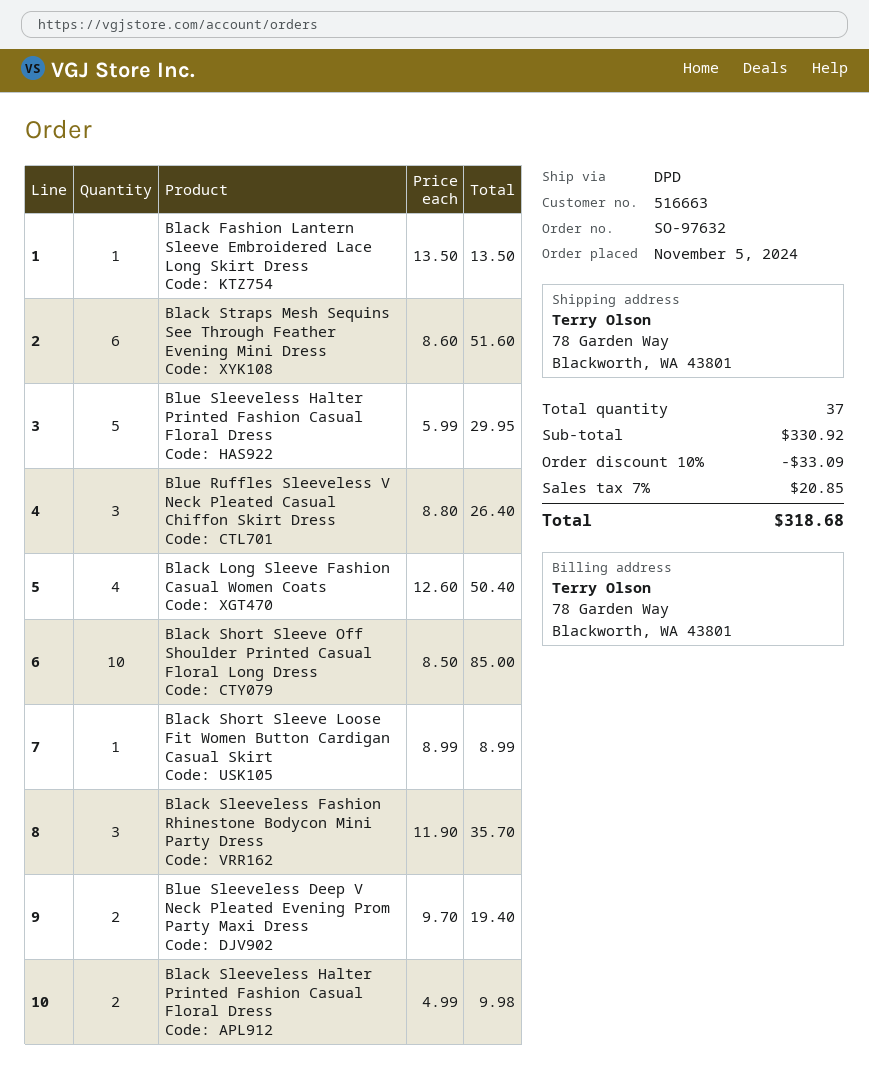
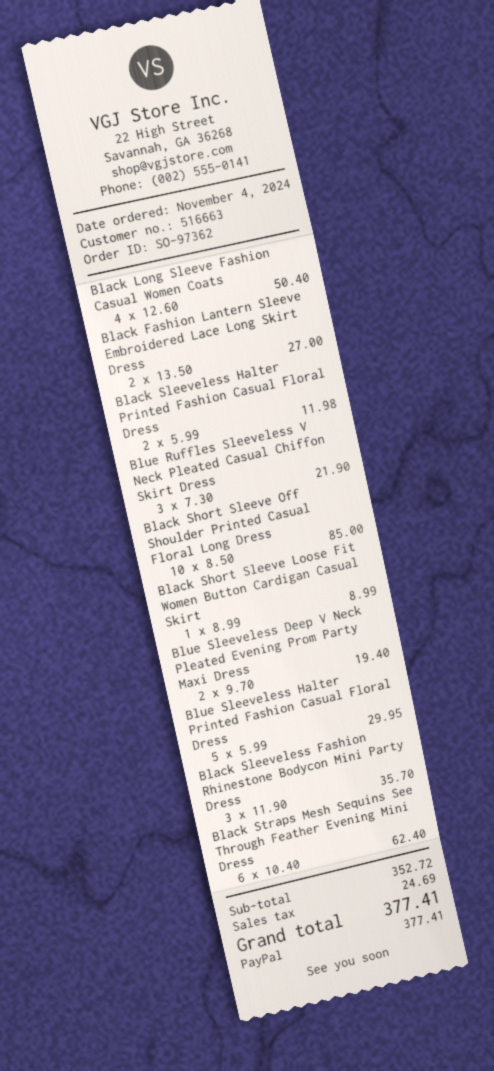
order number: SO-97632 -> SO-97362
order date: 2024-11-05 -> 2024-11-04
Black Fashion Lantern Sleeve Embroidered Lace Long Skirt Dress: 1 x 13.50 = 13.50 -> 2 x 13.50 = 27.00
Black Straps Mesh Sequins See Through Feather Evening Mini Dress: 6 x 8.60 = 51.60 -> 6 x 10.40 = 62.40
Blue Ruffles Sleeveless V Neck Pleated Casual Chiffon Skirt Dress: 3 x 8.80 = 26.40 -> 3 x 7.30 = 21.90
Black Sleeveless Halter Printed Fashion Casual Floral Dress: 2 x 4.99 = 9.98 -> 2 x 5.99 = 11.98
subtotal: 330.92 -> 352.72
discount: 10% = 33.09 -> none
tax: 20.85 -> 24.69
total: 318.68 -> 377.41

